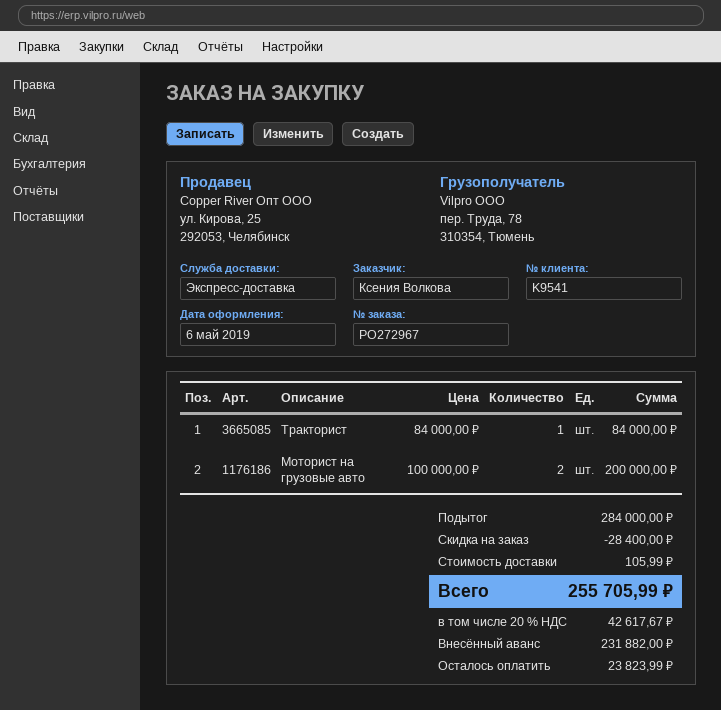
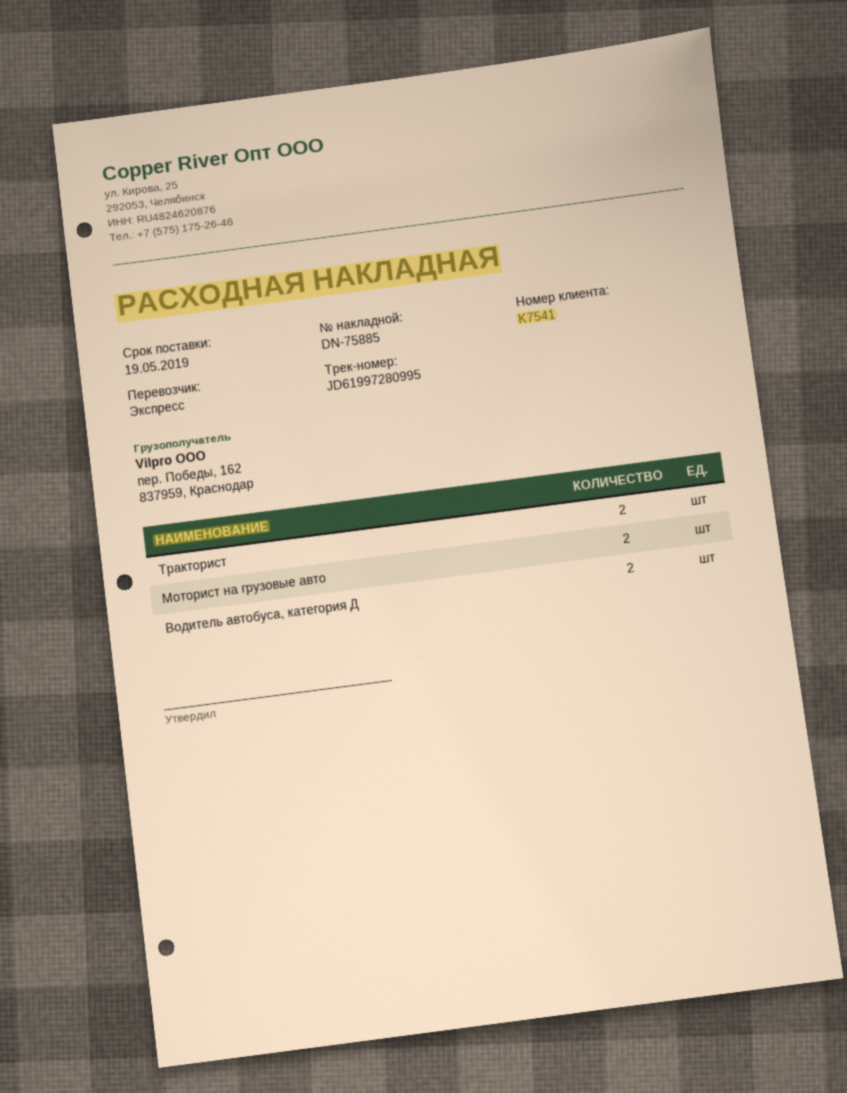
customer number: K9541 -> K7541
ship to: пер. Труда, 78, 310354, Тюмень -> пер. Победы, 162, 837959, Краснодар
Тракторист: 1 -> 2
Водитель автобуса, категория Д: none -> 2

